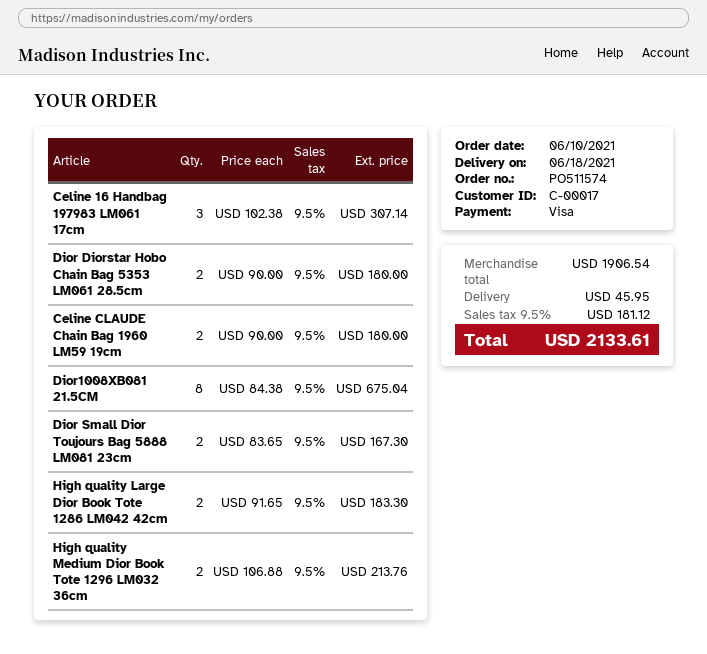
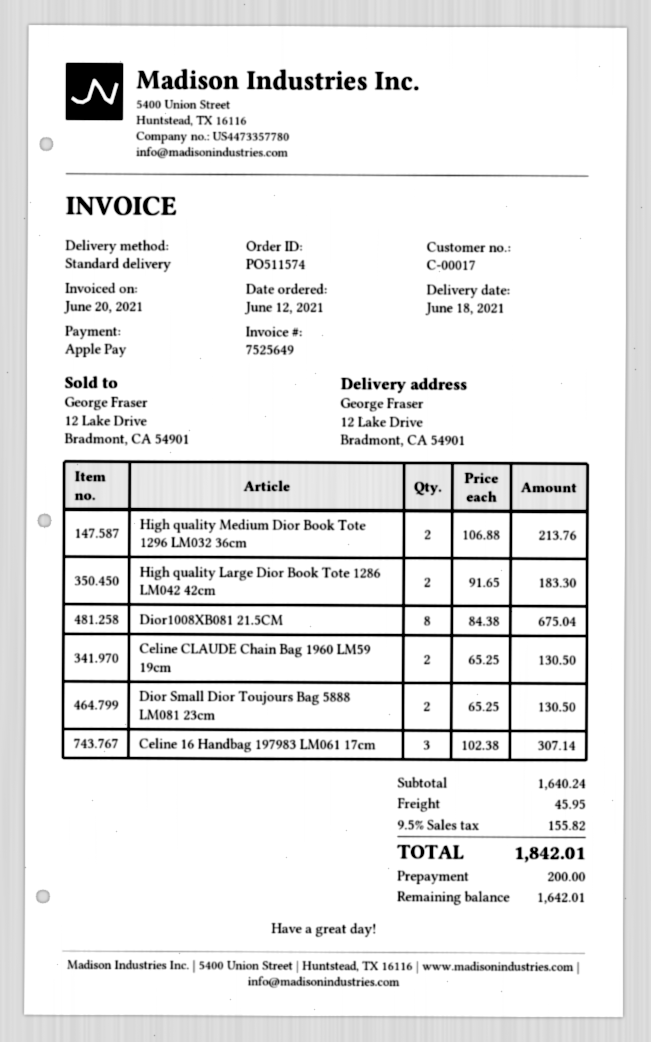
order date: 2021-06-10 -> 2021-06-12
payment method: Visa -> Apple Pay
Dior Diorstar Hobo Chain Bag 5353 LM061 28.5cm: 2 x 90.00 = 180.00 -> none
Celine CLAUDE Chain Bag 1960 LM59 19cm: 2 x 90.00 = 180.00 -> 2 x 65.25 = 130.50
Dior Small Dior Toujours Bag 5888 LM081 23cm: 2 x 83.65 = 167.30 -> 2 x 65.25 = 130.50
subtotal: 1906.54 -> 1640.24
tax: 9.5% = 181.12 -> 9.5% = 155.82
total: 2133.61 -> 1842.01

